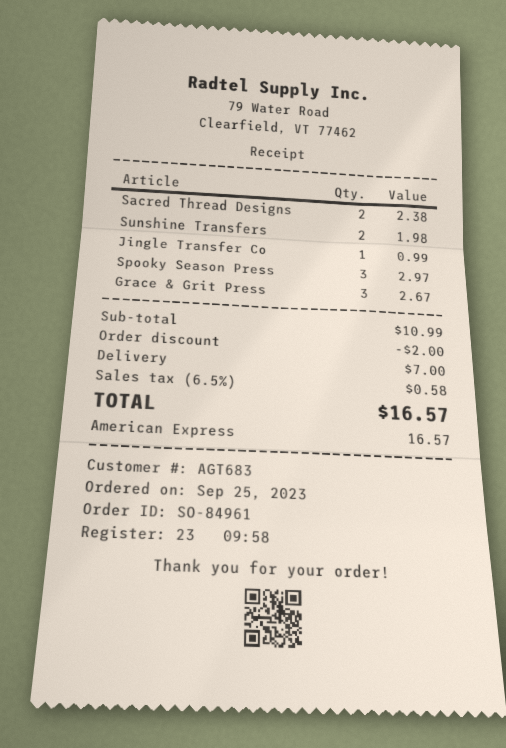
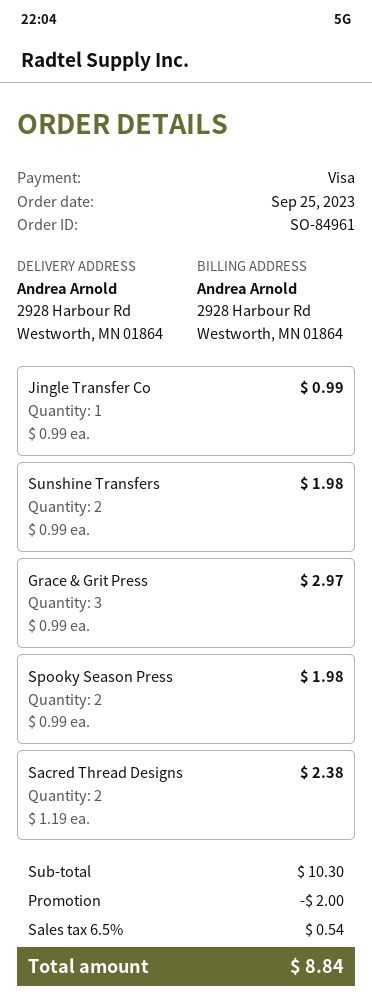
payment method: American Express -> Visa
Spooky Season Press: 3 for 2.97 -> 2 for 1.98
Grace & Grit Press: 3 for 2.67 -> 3 for 2.97
subtotal: 10.99 -> 10.30
shipping: 7.00 -> none
tax: 6.5% = 0.58 -> 6.5% = 0.54
total: 16.57 -> 8.84

